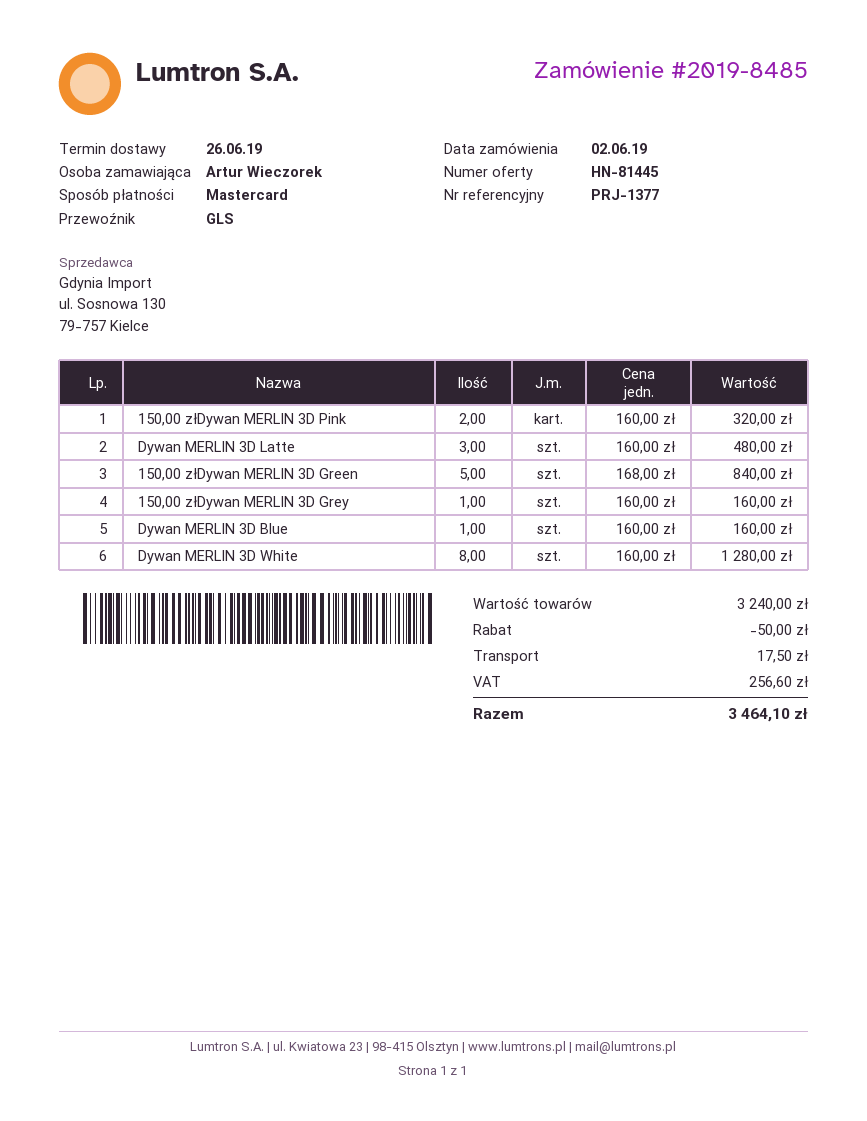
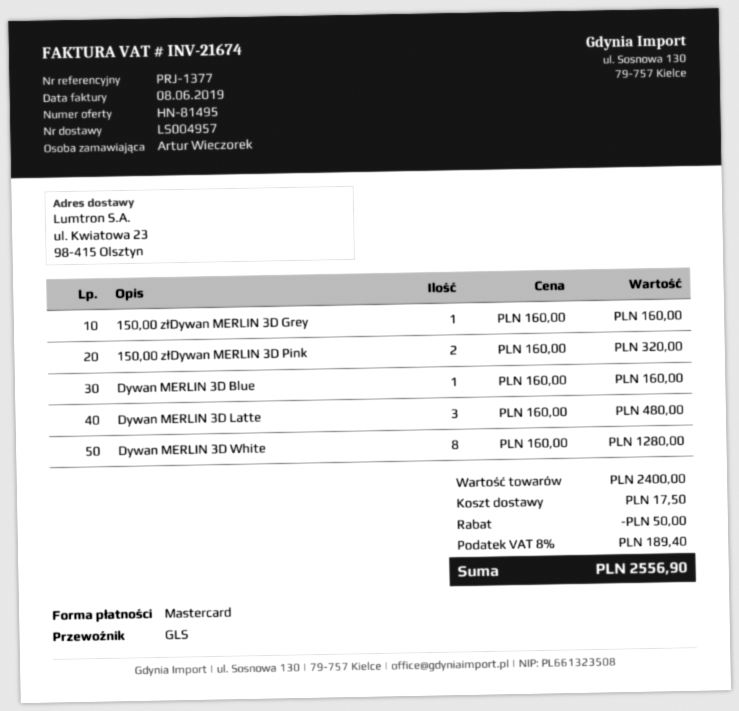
quote number: HN-81445 -> HN-81495
150,00 złDywan MERLIN 3D Green: 5 x 168.00 = 840.00 -> none
subtotal: 3240.00 -> 2400.00
tax: 256.60 -> 189.40
total: 3464.10 -> 2556.90

